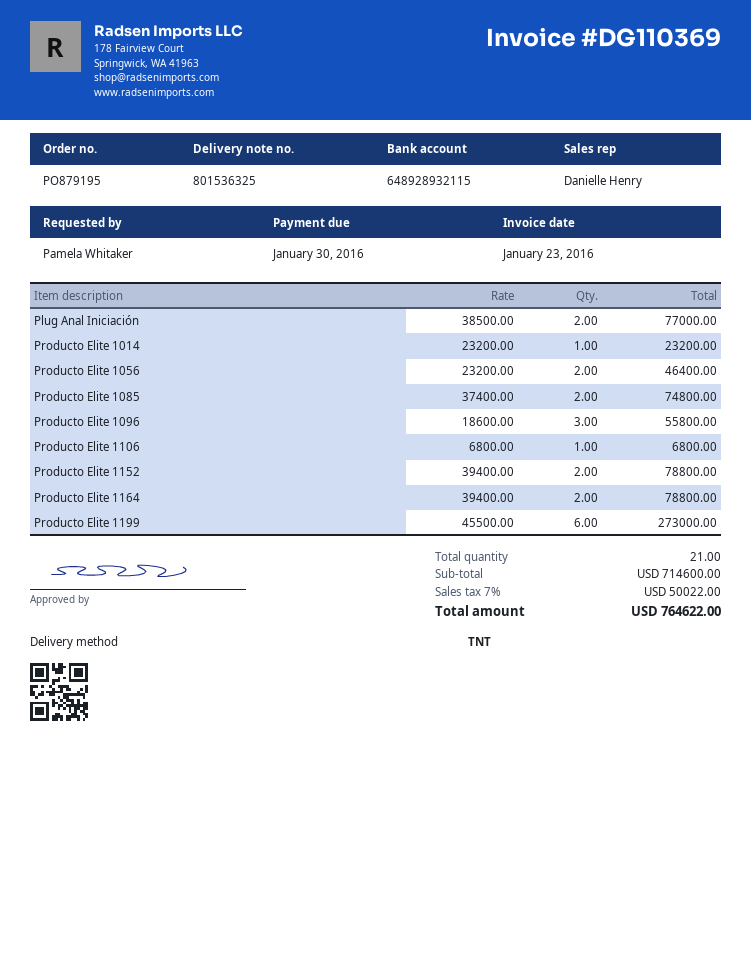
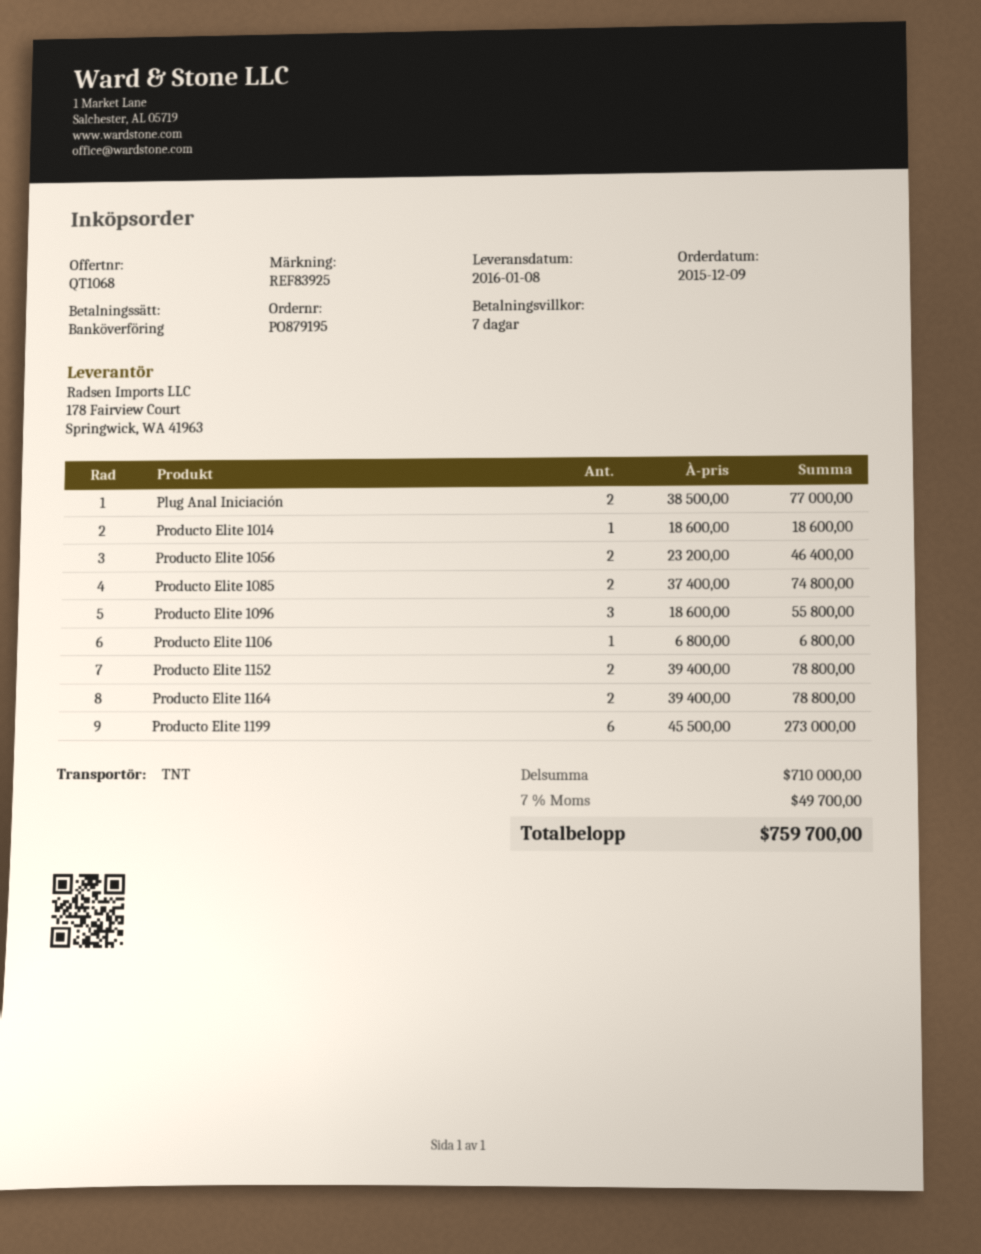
Producto Elite 1014: 1 x 23200.00 = 23200.00 -> 1 x 18600.00 = 18600.00
subtotal: 714600.00 -> 710000.00
tax: 7% = 50022.00 -> 7% = 49700.00
total: 764622.00 -> 759700.00

